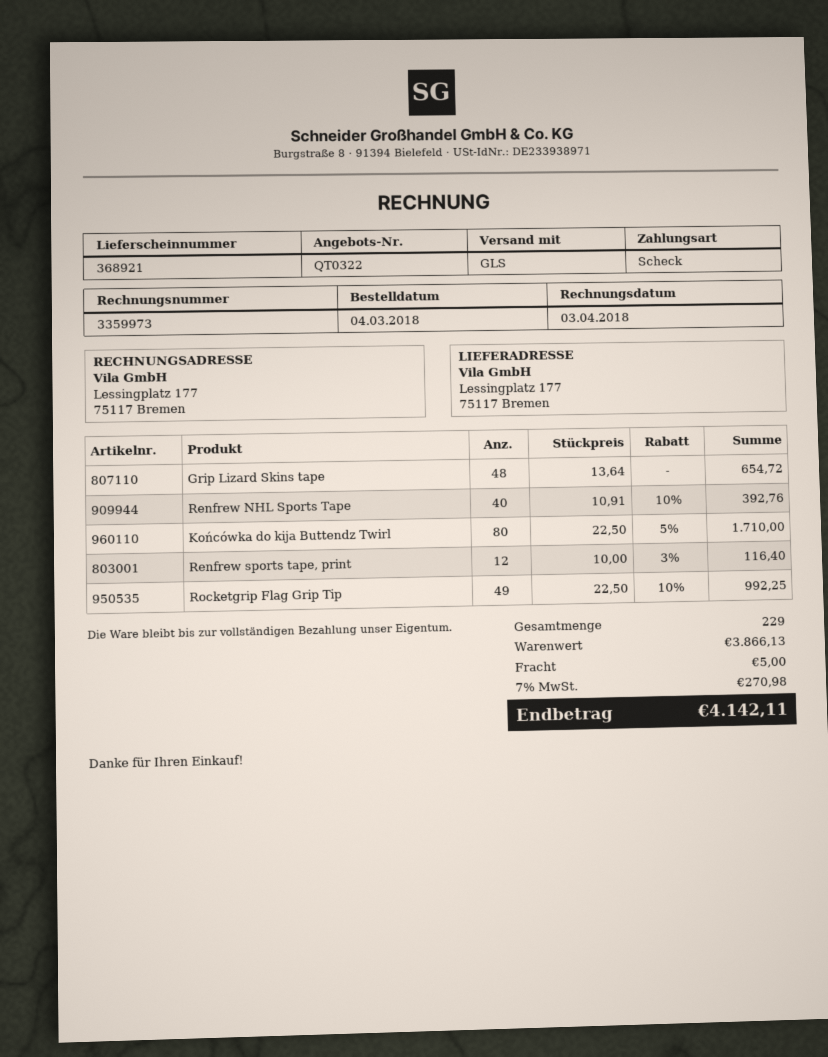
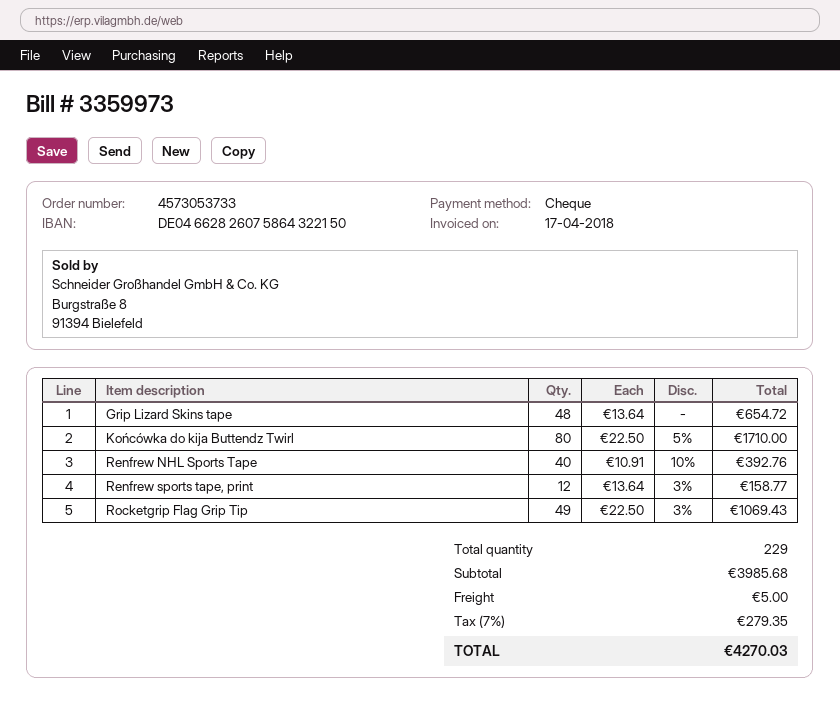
invoice date: 2018-04-03 -> 2018-04-17
Renfrew sports tape, print: 12 x 10.00 - 3% = 116.40 -> 12 x 13.64 - 3% = 158.77
Rocketgrip Flag Grip Tip: 49 x 22.50 - 10% = 992.25 -> 49 x 22.50 - 3% = 1069.43
subtotal: 3866.13 -> 3985.68
tax: 7% = 270.98 -> 7% = 279.35
total: 4142.11 -> 4270.03

